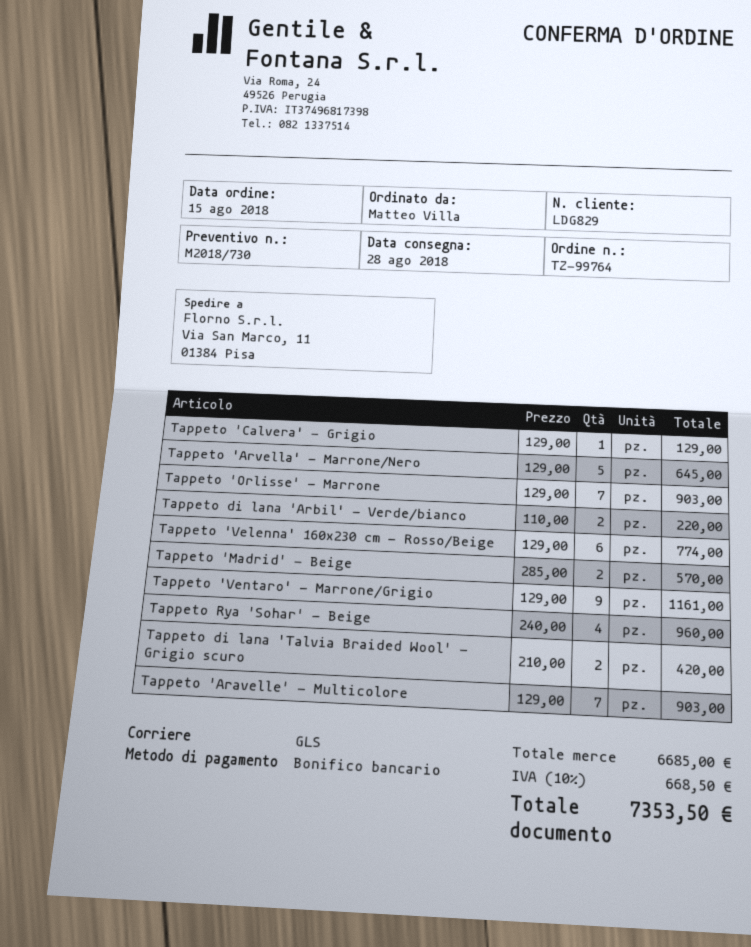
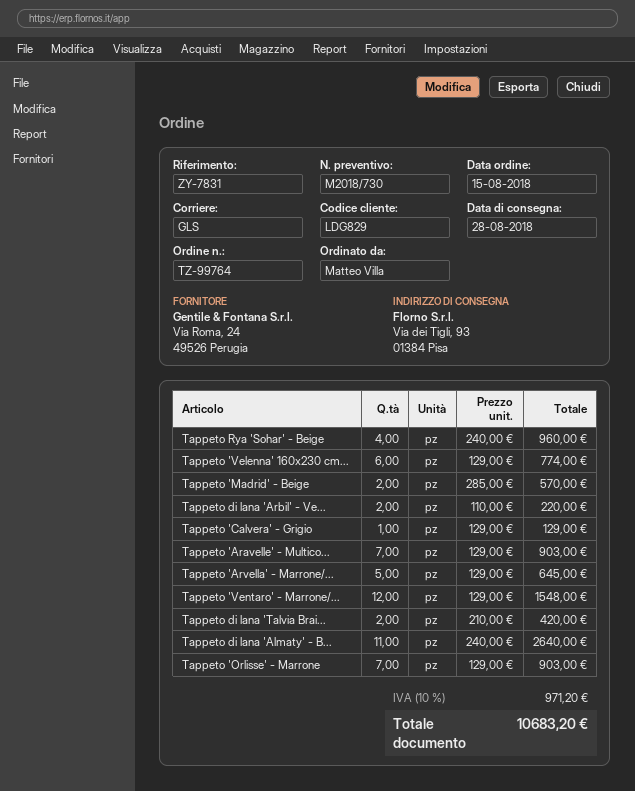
ship to: Via San Marco, 11, 01384 Pisa -> Via dei Tigli, 93, 01384 Pisa
Tappeto 'Ventaro' - Marrone/Grigio: 9 x 129.00 = 1161.00 -> 12 x 129.00 = 1548.00
Tappeto di lana 'Almaty' - B...: none -> 11 x 240.00 = 2640.00
tax: 10% = 668.50 -> 10% = 971.20
total: 7353.50 -> 10683.20

